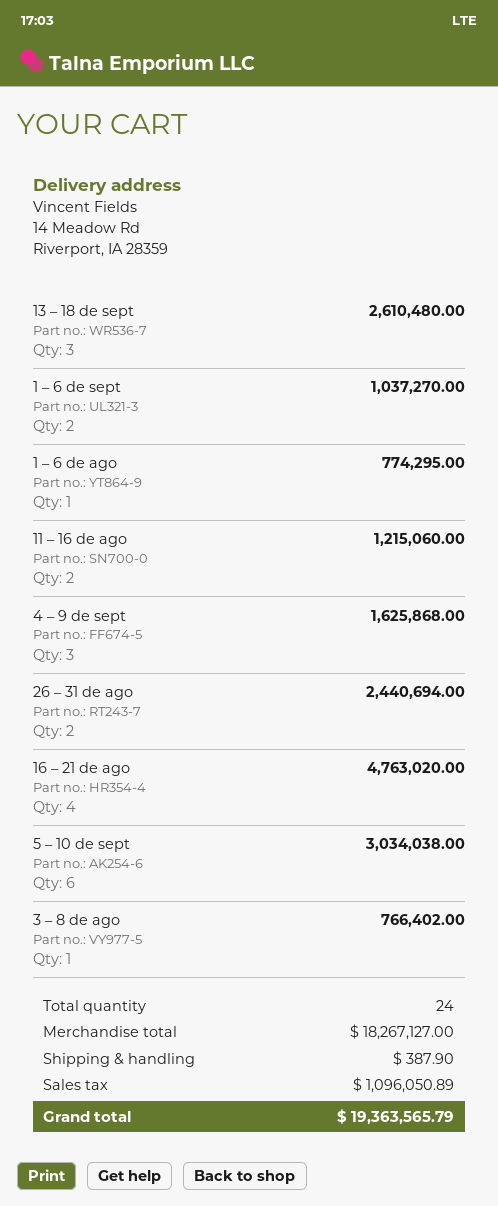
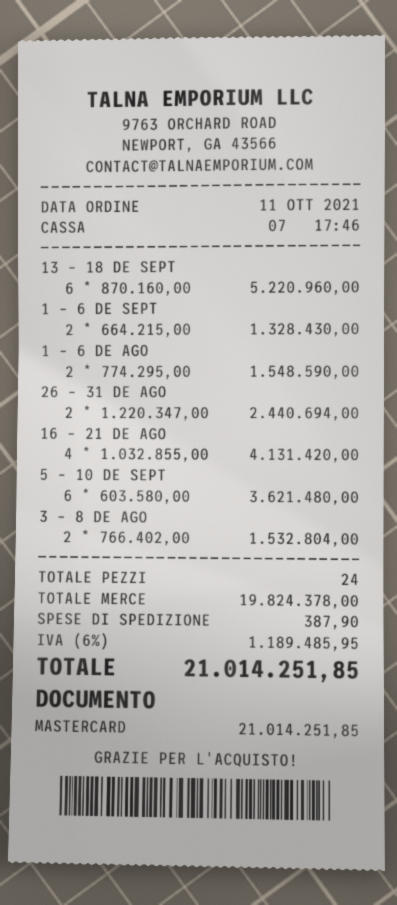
13 – 18 de sept: 3 for 2610480.00 -> 6 for 5220960.00
1 – 6 de sept: 2 for 1037270.00 -> 2 for 1328430.00
1 – 6 de ago: 1 for 774295.00 -> 2 for 1548590.00
11 – 16 de ago: 2 for 1215060.00 -> none
4 – 9 de sept: 3 for 1625868.00 -> none
16 – 21 de ago: 4 for 4763020.00 -> 4 for 4131420.00
5 – 10 de sept: 6 for 3034038.00 -> 6 for 3621480.00
3 – 8 de ago: 1 for 766402.00 -> 2 for 1532804.00
subtotal: 18267127.00 -> 19824378.00
tax: 1096050.89 -> 1189485.95
total: 19363565.79 -> 21014251.85

